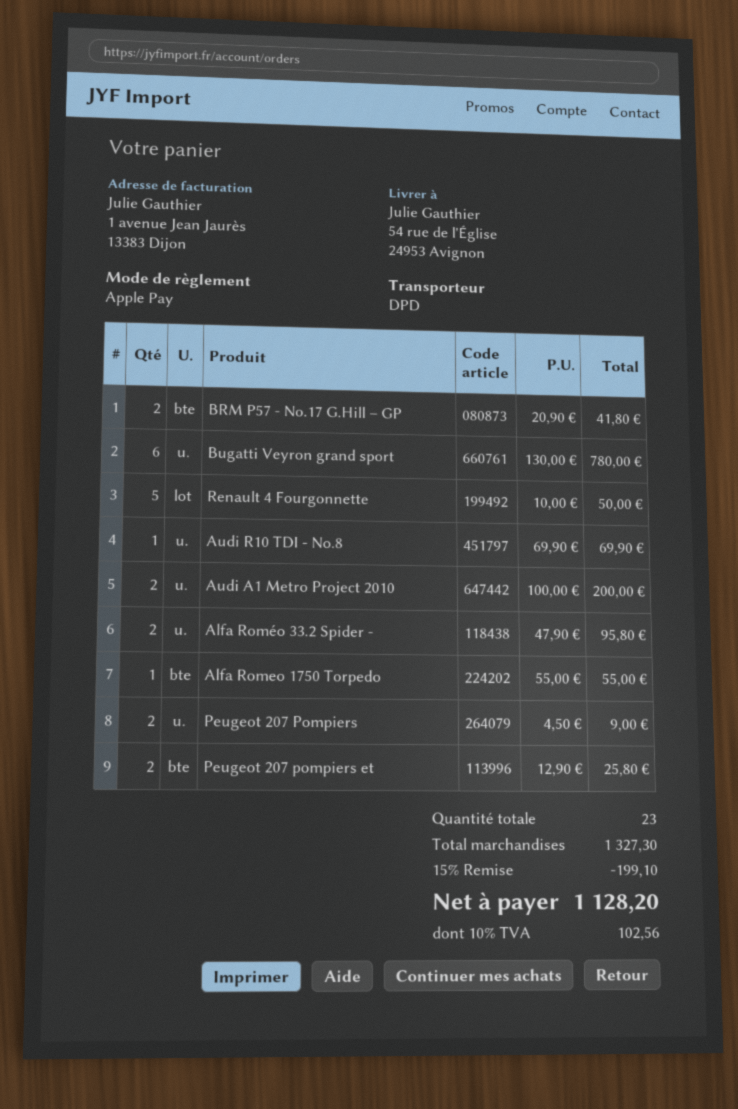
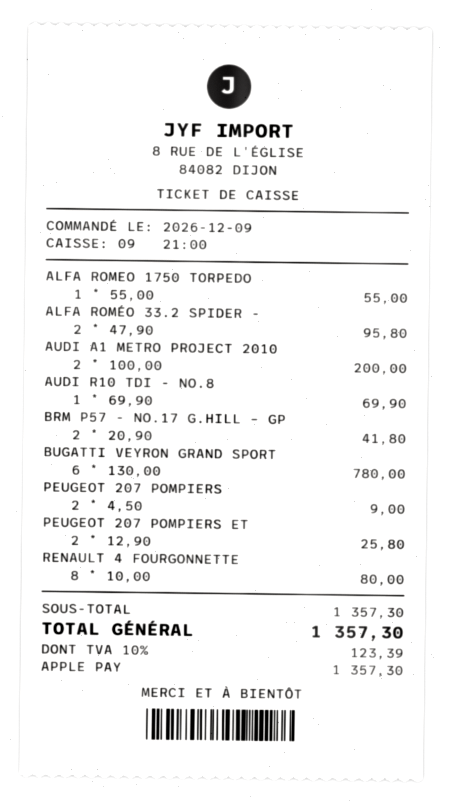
Renault 4 Fourgonnette: 5 x 10.00 = 50.00 -> 8 x 10.00 = 80.00
subtotal: 1327.30 -> 1357.30
discount: 15% = 199.10 -> none
tax: 10% = 102.56 -> 10% = 123.39
total: 1128.20 -> 1357.30

